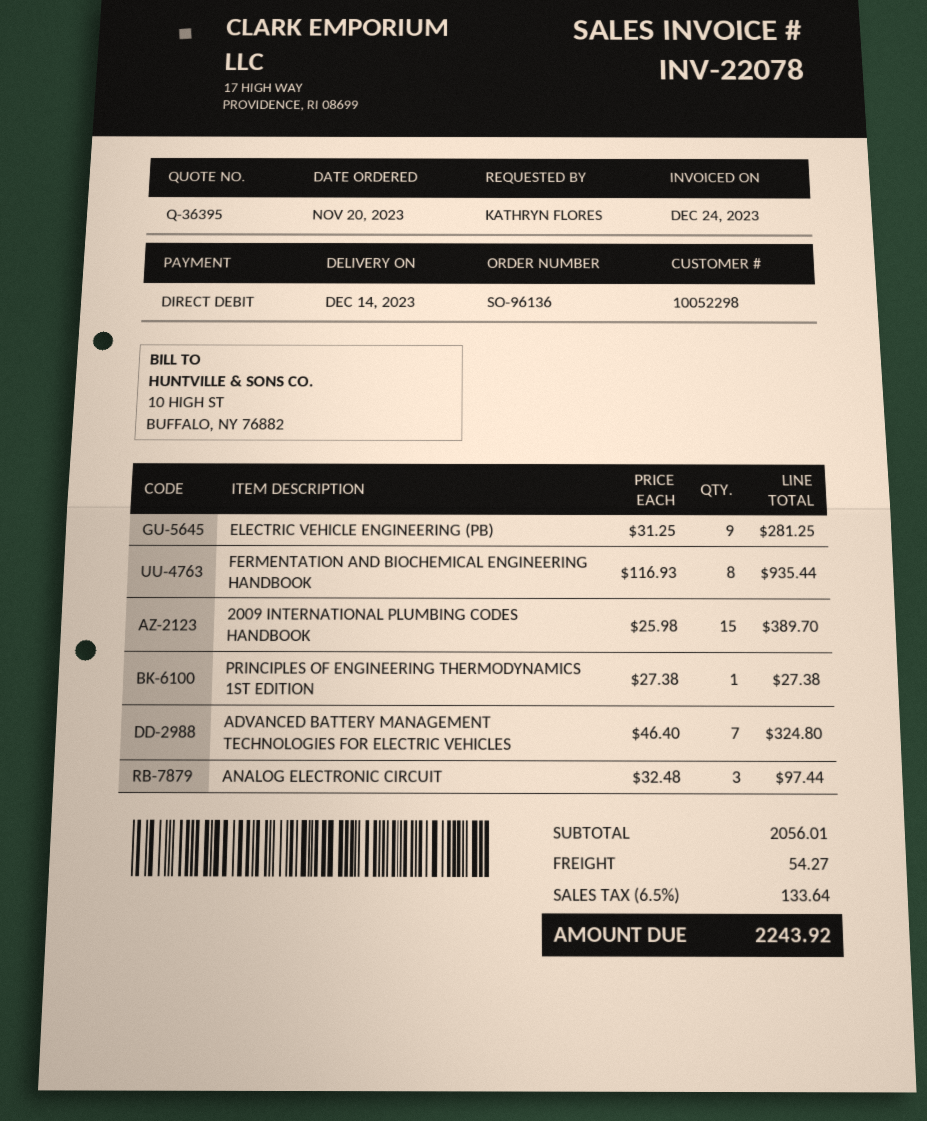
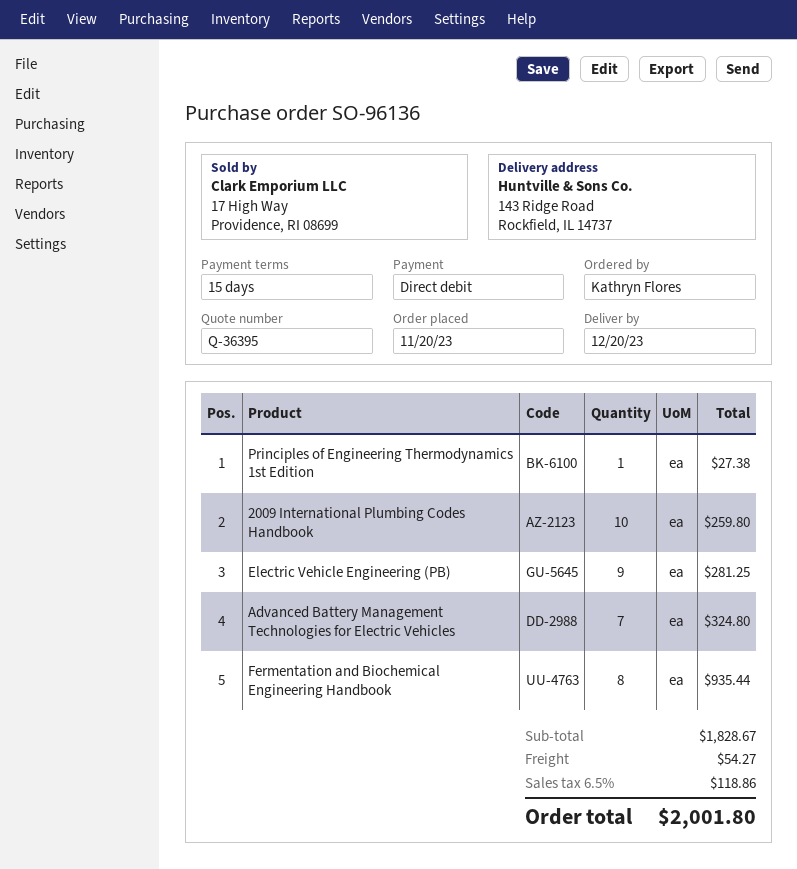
delivery date: 2023-12-14 -> 2023-12-20
2009 INTERNATIONAL PLUMBING CODES HANDBOOK: 15 for 389.70 -> 10 for 259.80
ANALOG ELECTRONIC CIRCUIT: 3 for 97.44 -> none
subtotal: 2056.01 -> 1828.67
tax: 6.5% = 133.64 -> 6.5% = 118.86
total: 2243.92 -> 2001.80

